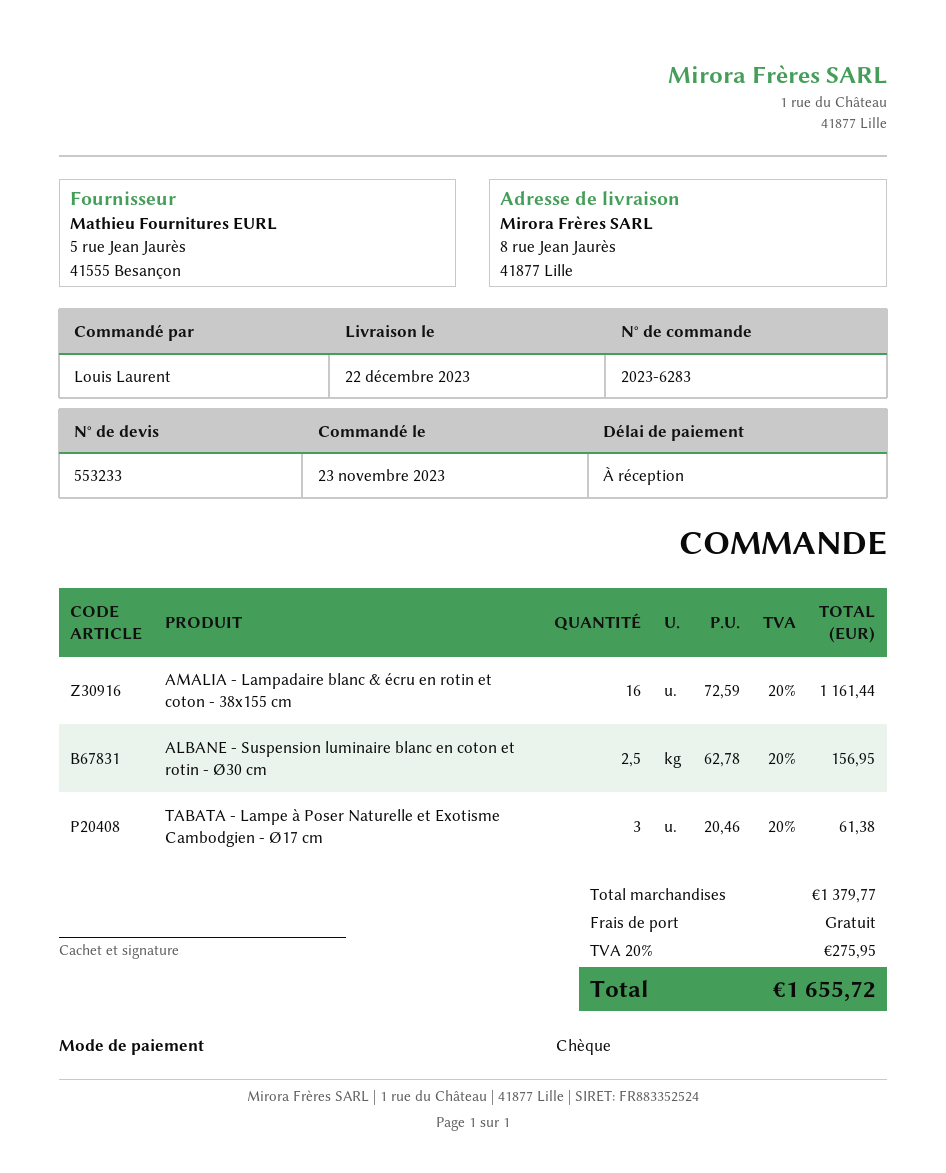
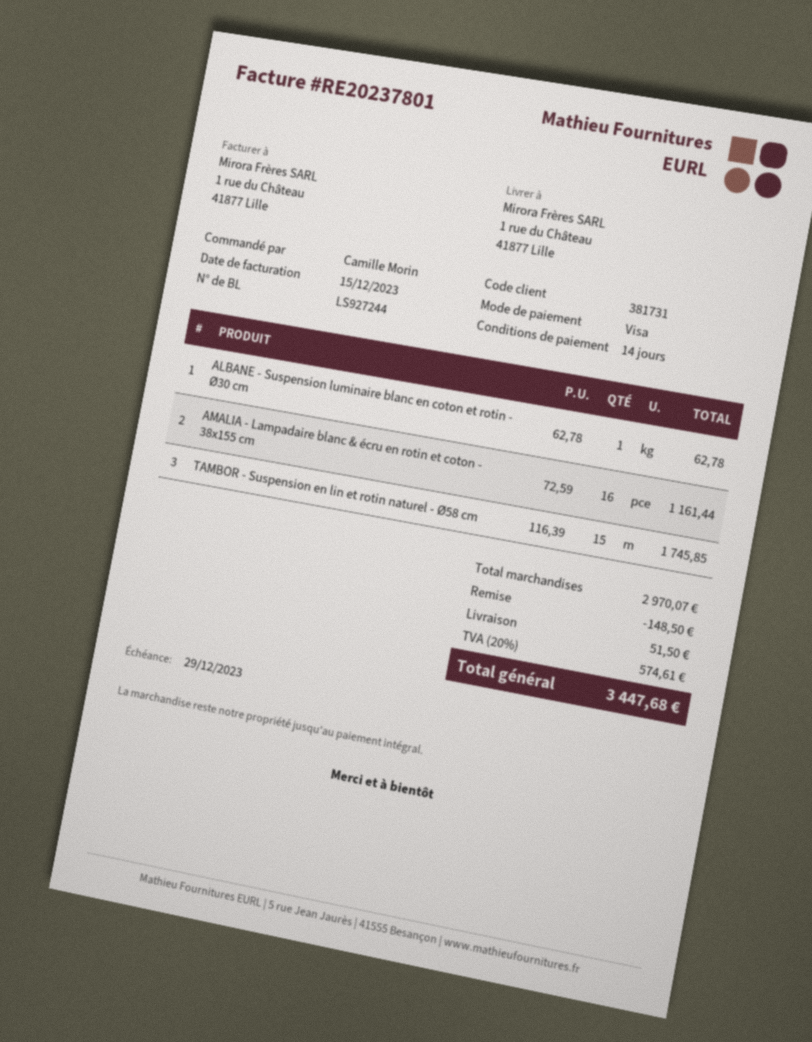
payment terms: on receipt -> 14 days
ordered by: Louis Laurent -> Camille Morin
payment method: cheque -> Visa
ship to: 8 rue Jean Jaurès, 41877 Lille -> 1 rue du Château, 41877 Lille
ALBANE - Suspension luminaire blanc en coton et rotin - Ø30 cm: 2.5 x 62.78 = 156.95 -> 1 x 62.78 = 62.78
TABATA - Lampe à Poser Naturelle et Exotisme Cambodgien - Ø17 cm: 3 x 20.46 = 61.38 -> none
TAMBOR - Suspension en lin et rotin naturel - Ø58 cm: none -> 15 x 116.39 = 1745.85
subtotal: 1379.77 -> 2970.07
discount: none -> 148.50
shipping: 0.00 -> 51.50
tax: 20% = 275.95 -> 20% = 574.61
total: 1655.72 -> 3447.68

